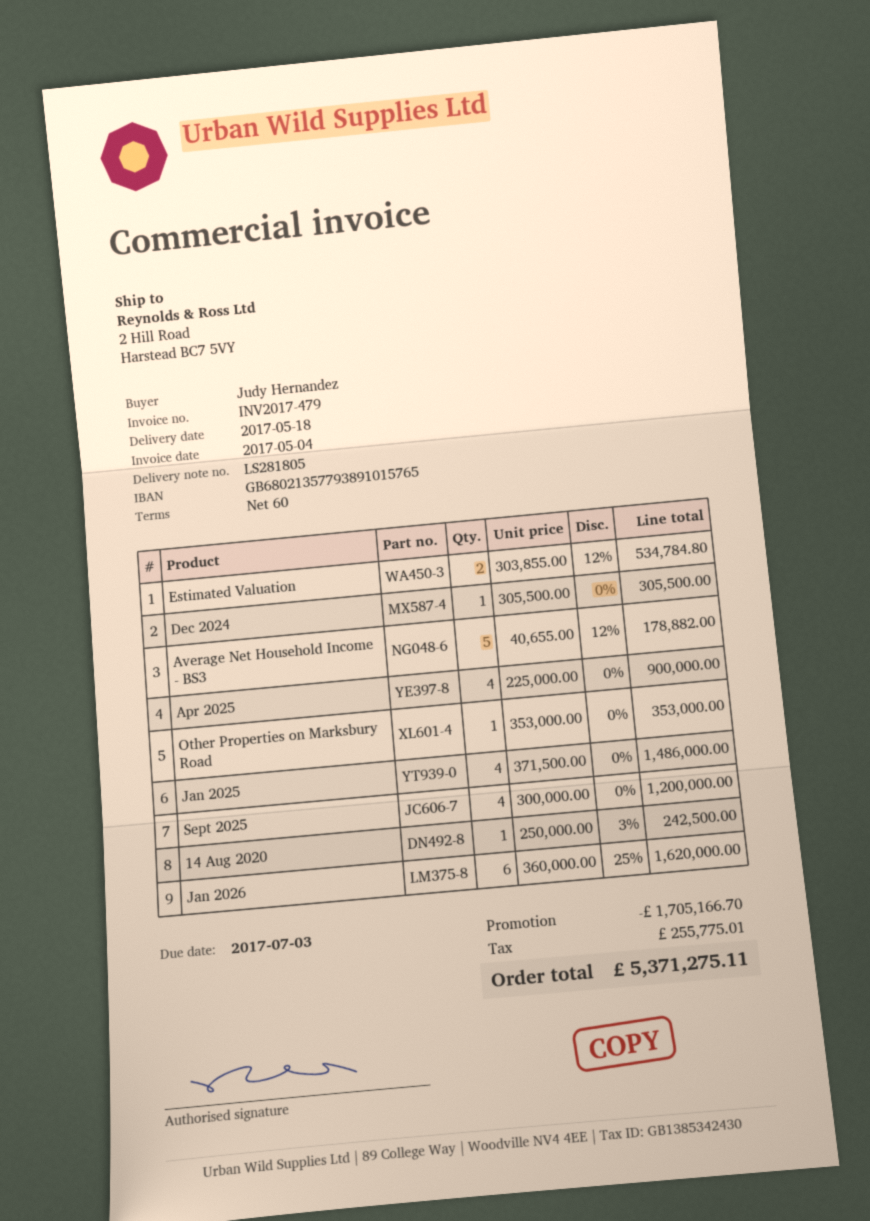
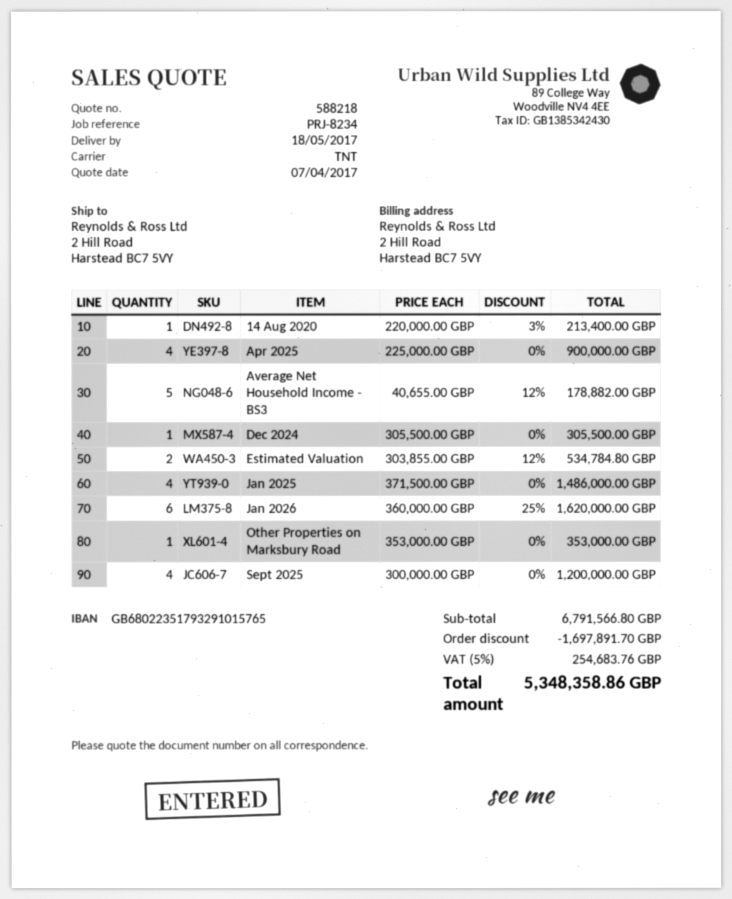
bank account: GB68021357793891015765 -> GB68022351793291015765
14 Aug 2020: 1 x 250000.00 - 3% = 242500.00 -> 1 x 220000.00 - 3% = 213400.00
discount: 1705166.70 -> 1697891.70
tax: 255775.01 -> 254683.76
total: 5371275.11 -> 5348358.86

